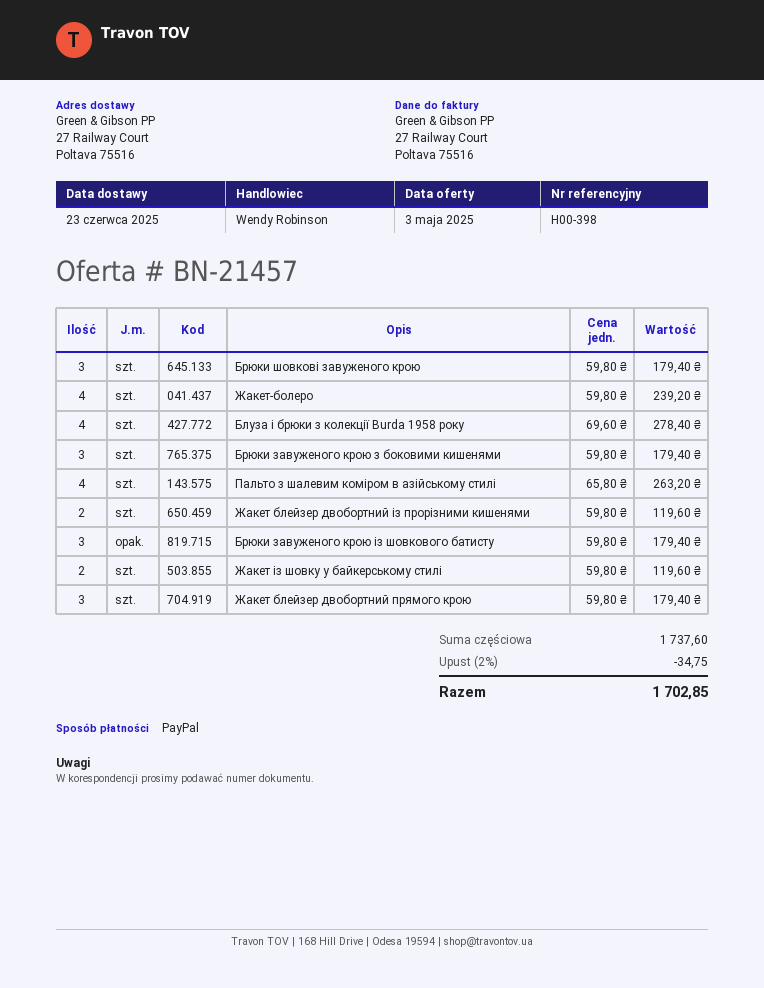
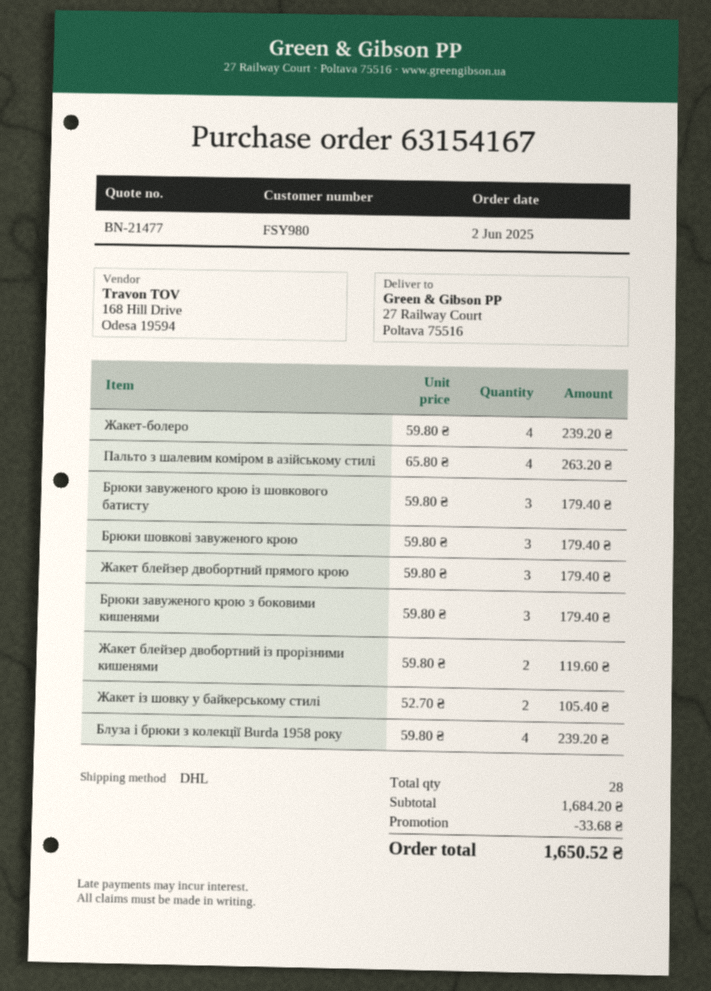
quote number: BN-21457 -> BN-21477
Блуза і брюки з колекції Burda 1958 року: 4 x 69.60 = 278.40 -> 4 x 59.80 = 239.20
Жакет із шовку у байкерському стилі: 2 x 59.80 = 119.60 -> 2 x 52.70 = 105.40
subtotal: 1737.60 -> 1684.20
discount: 34.75 -> 33.68
total: 1702.85 -> 1650.52

